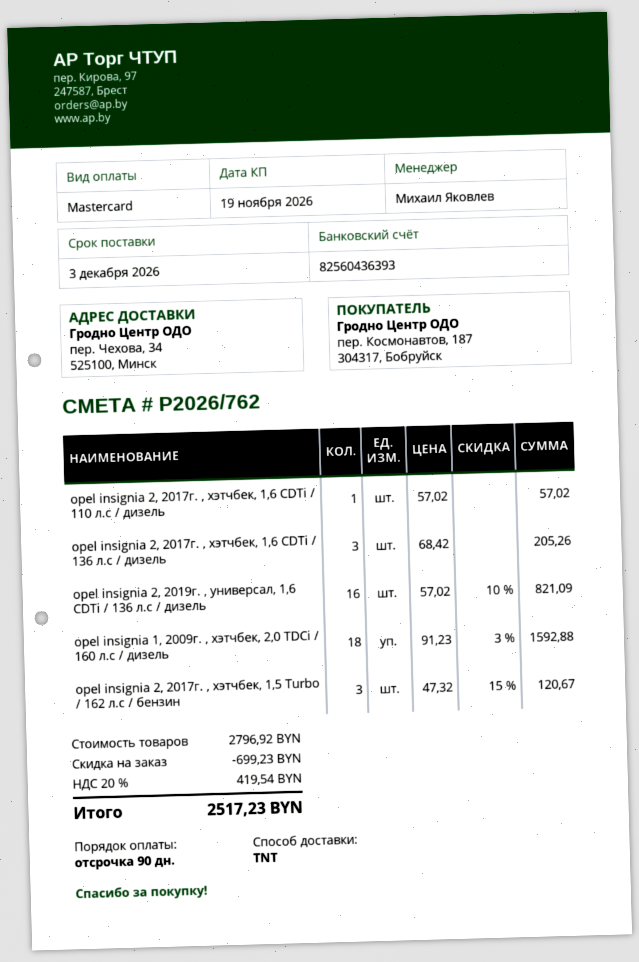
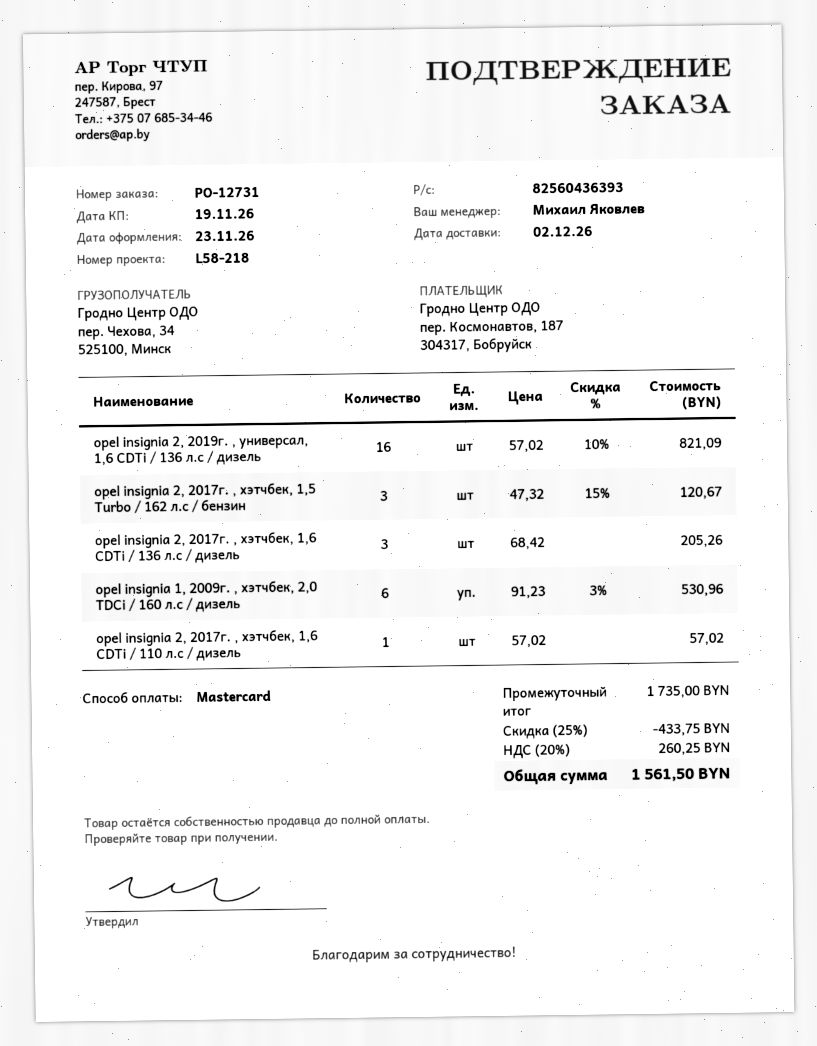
delivery date: 2026-12-03 -> 2026-12-02
opel insignia 1, 2009г. , хэтчбек, 2,0 TDCi / 160 л.с / дизель: 18 x 91.23 - 3% = 1592.88 -> 6 x 91.23 - 3% = 530.96
subtotal: 2796.92 -> 1735.00
discount: 699.23 -> 433.75
tax: 20% = 419.54 -> 20% = 260.25
total: 2517.23 -> 1561.50

